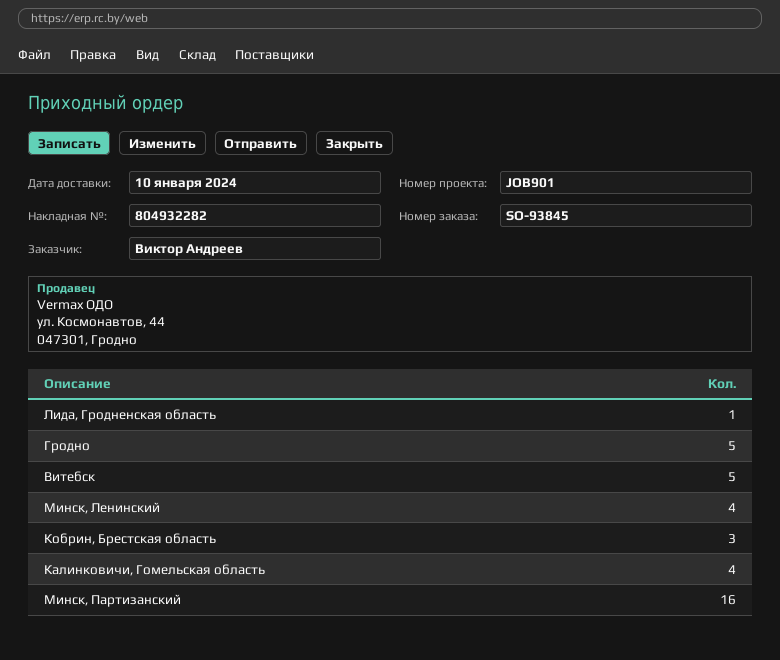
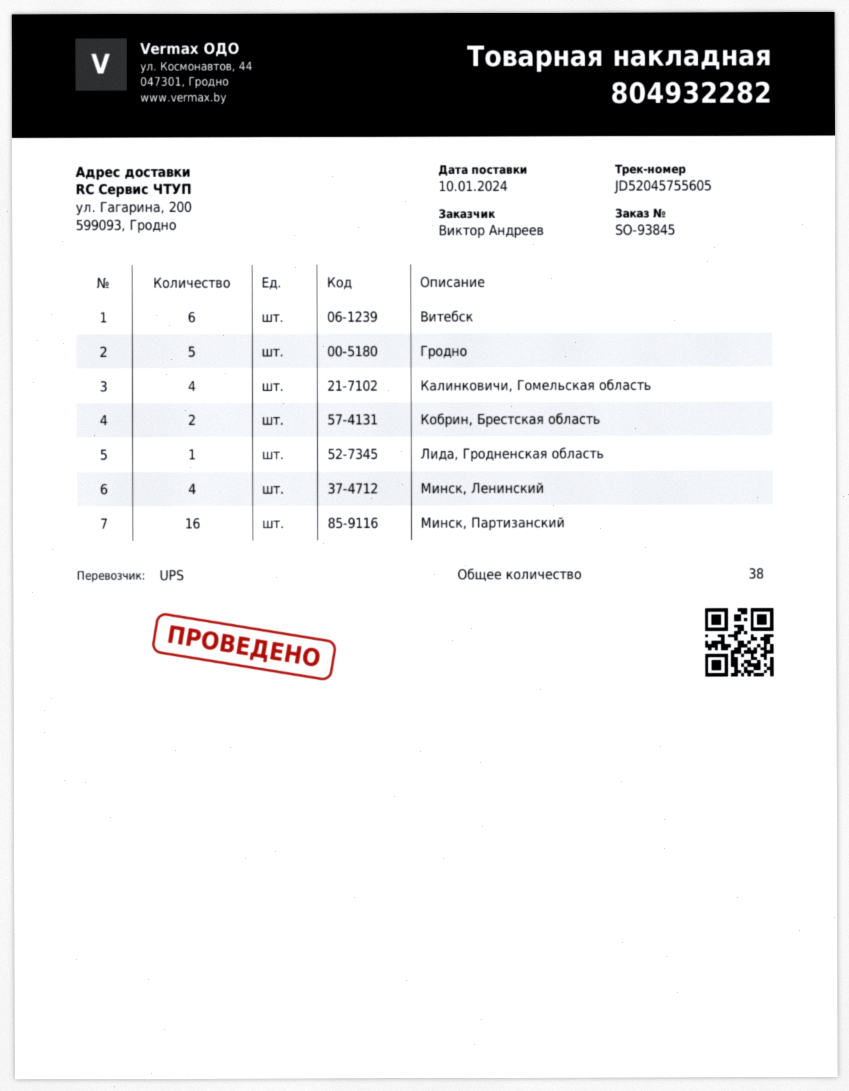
Витебск: 5 -> 6
Кобрин, Брестская область: 3 -> 2

